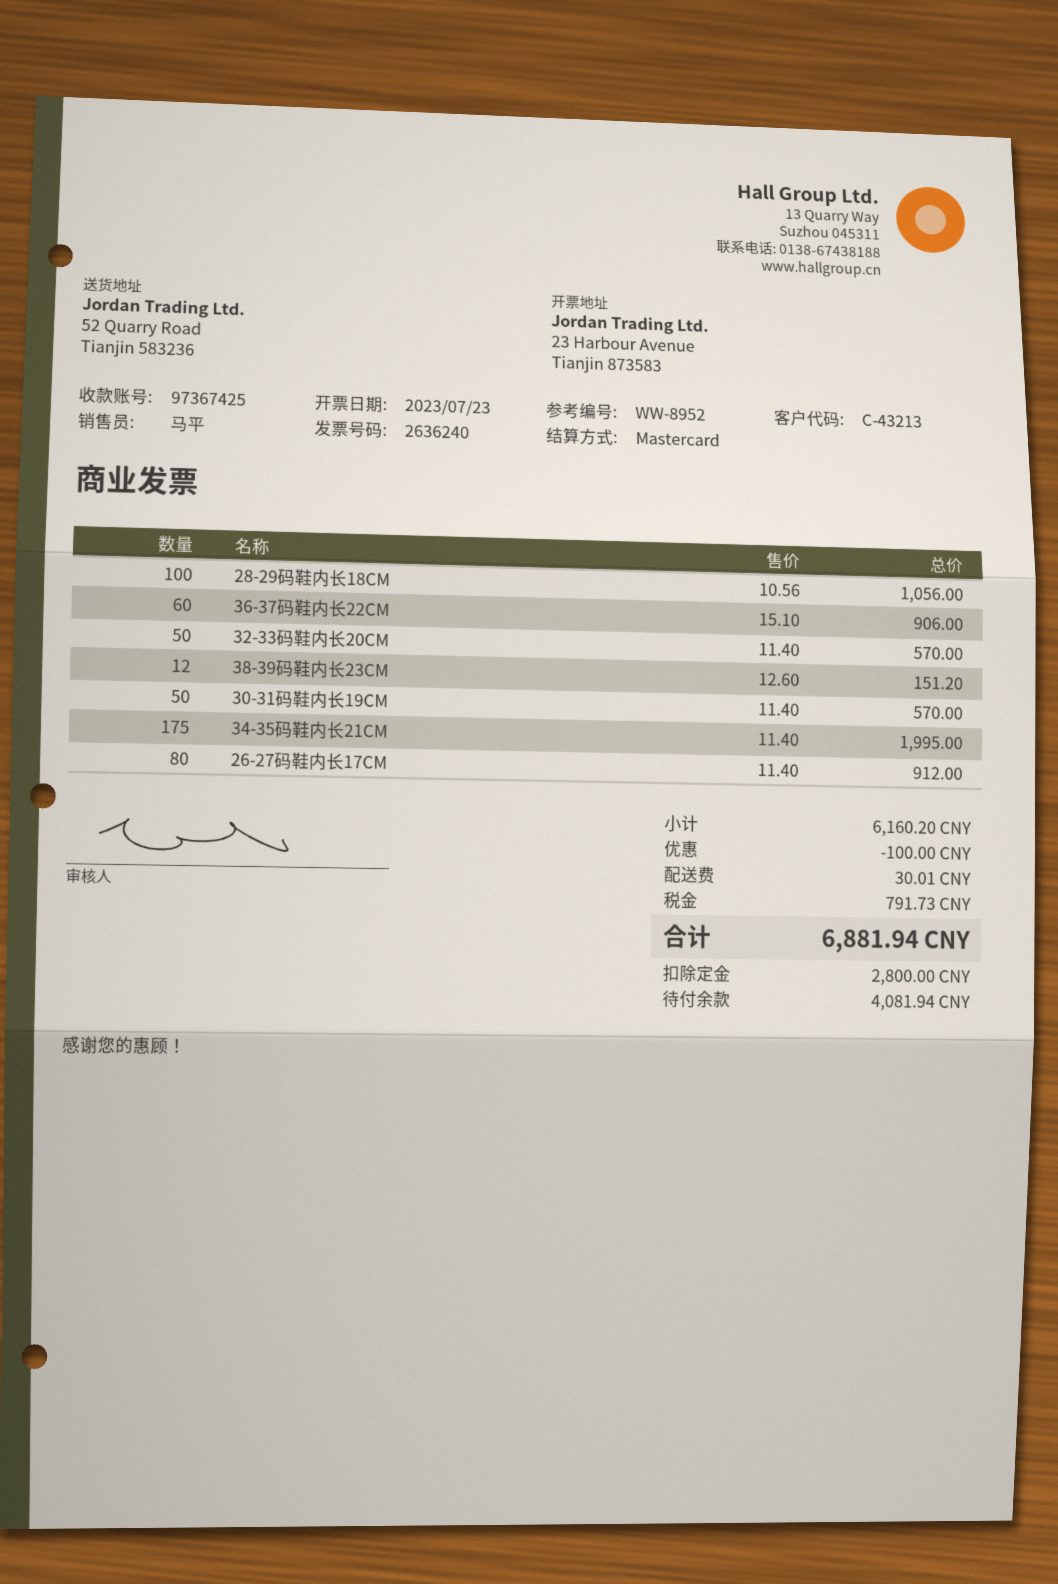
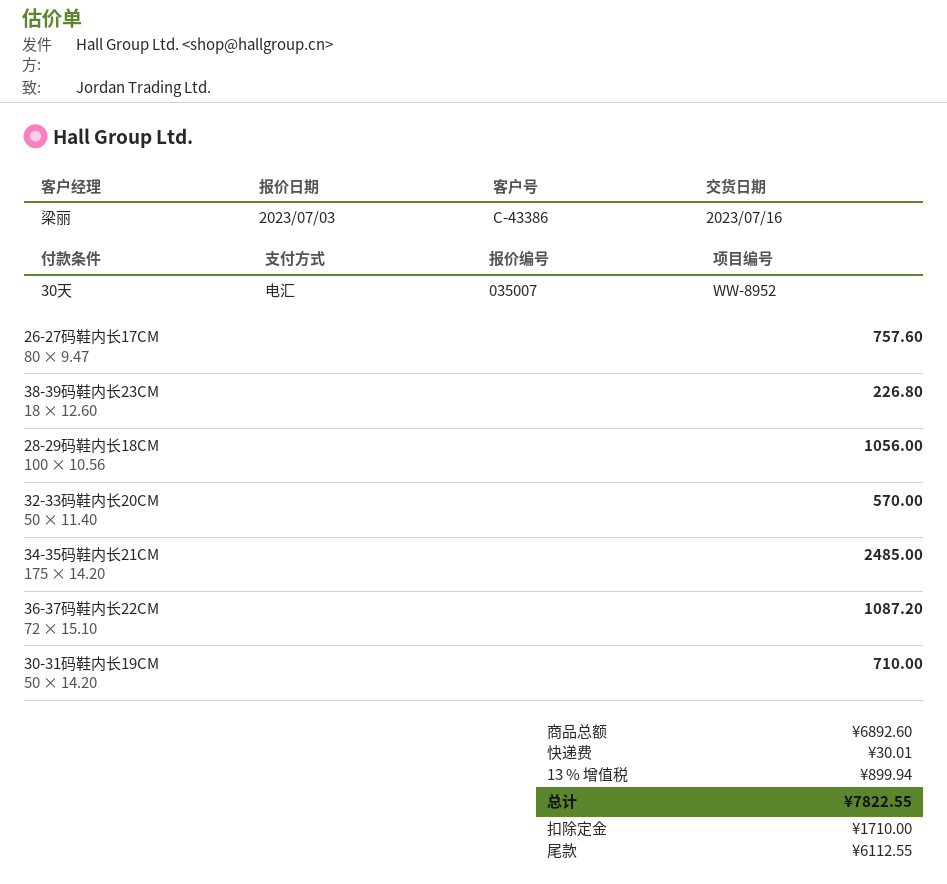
customer number: C-43213 -> C-43386
sales rep: 马平 -> 梁丽
payment method: Mastercard -> bank transfer
36-37码鞋内长22CM: 60 x 15.10 = 906.00 -> 72 x 15.10 = 1087.20
38-39码鞋内长23CM: 12 x 12.60 = 151.20 -> 18 x 12.60 = 226.80
30-31码鞋内长19CM: 50 x 11.40 = 570.00 -> 50 x 14.20 = 710.00
34-35码鞋内长21CM: 175 x 11.40 = 1995.00 -> 175 x 14.20 = 2485.00
26-27码鞋内长17CM: 80 x 11.40 = 912.00 -> 80 x 9.47 = 757.60
subtotal: 6160.20 -> 6892.60
discount: 100.00 -> none
tax: 791.73 -> 899.94
total: 6881.94 -> 7822.55
deposit: 2800.00 -> 1710.00
balance: 4081.94 -> 6112.55

